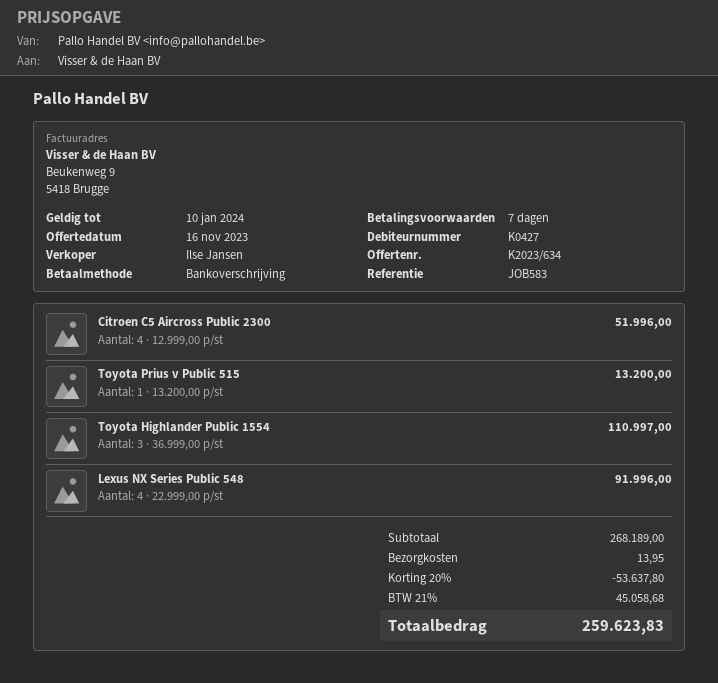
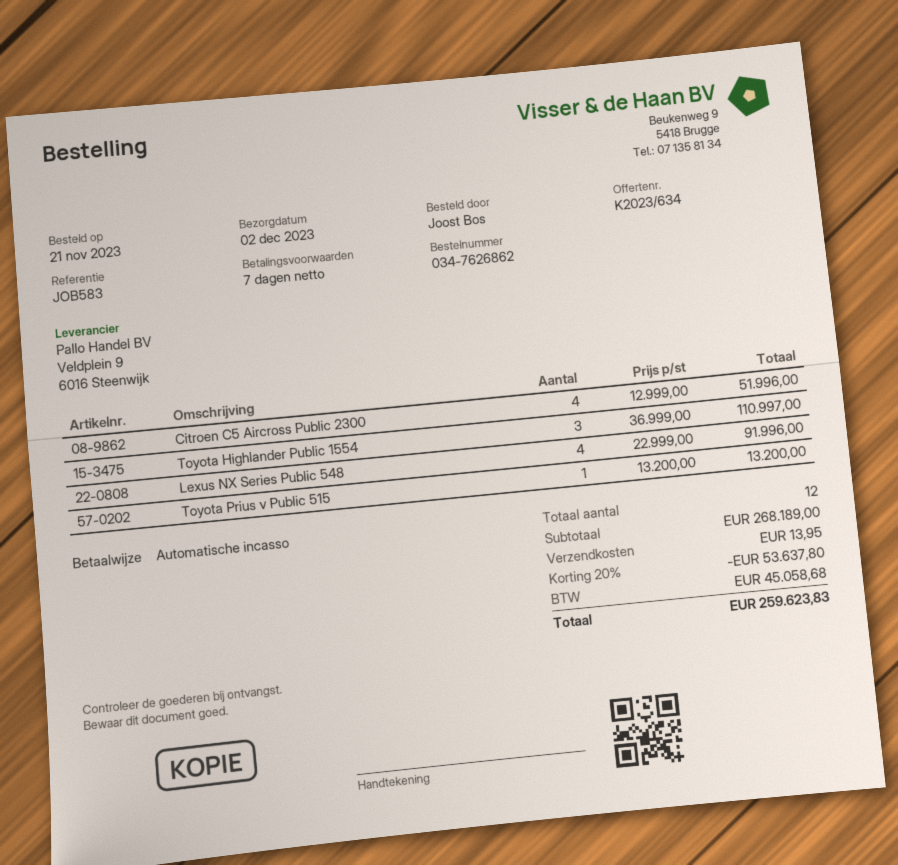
payment method: bank transfer -> direct debit

